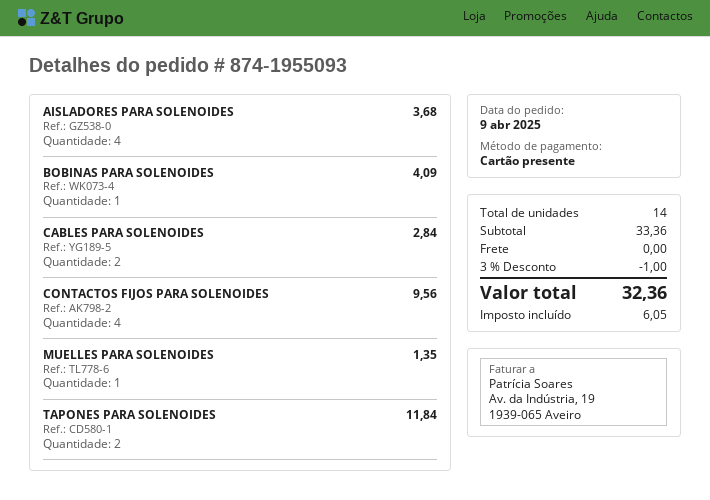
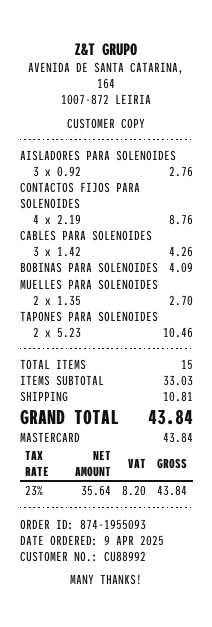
payment method: gift card -> Mastercard
AISLADORES PARA SOLENOIDES: 4 for 3.68 -> 3 for 2.76
CABLES PARA SOLENOIDES: 2 for 2.84 -> 3 for 4.26
CONTACTOS FIJOS PARA SOLENOIDES: 4 for 9.56 -> 4 for 8.76
MUELLES PARA SOLENOIDES: 1 for 1.35 -> 2 for 2.70
TAPONES PARA SOLENOIDES: 2 for 11.84 -> 2 for 10.46
total quantity: 14 -> 15
subtotal: 33.36 -> 33.03
discount: 3% = 1.00 -> none
shipping: 0.00 -> 10.81
tax: 6.05 -> 8.20
total: 32.36 -> 43.84

